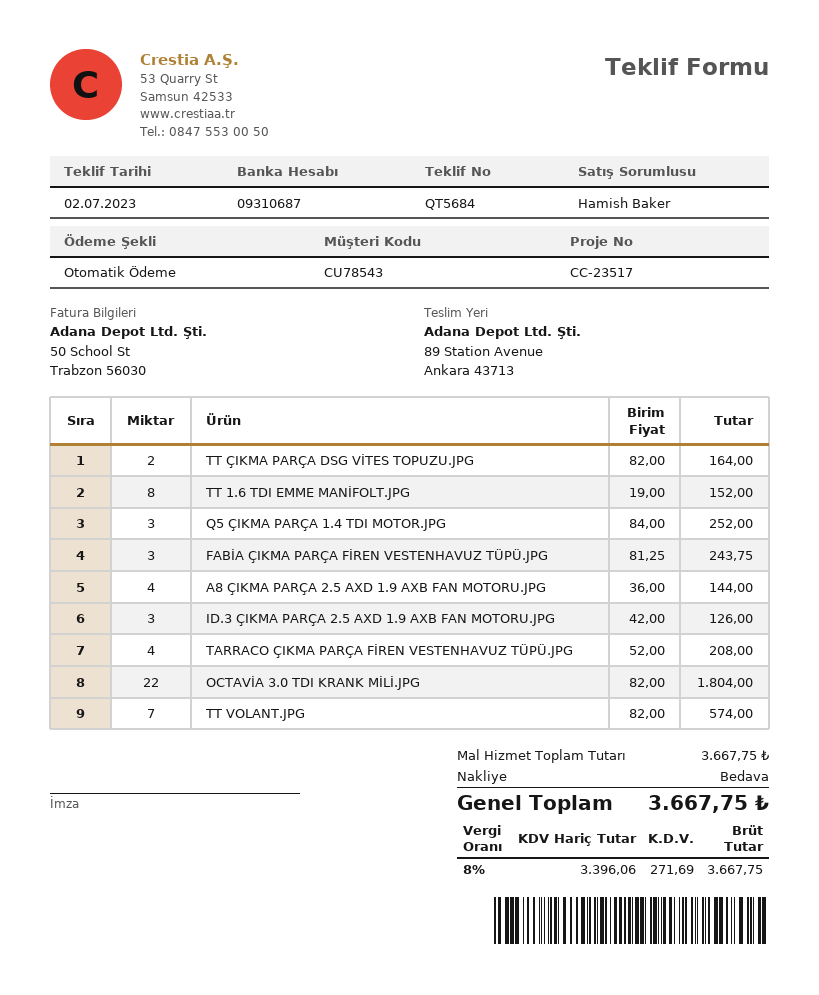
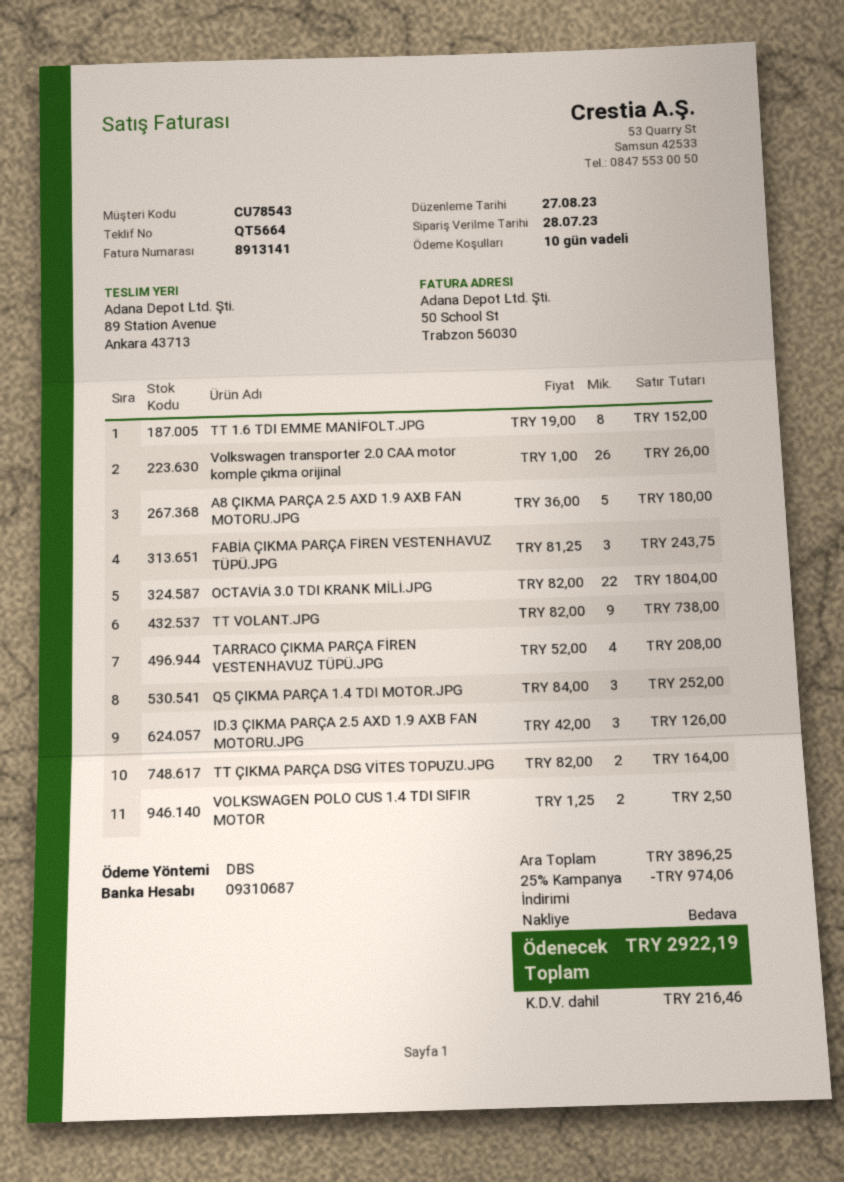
quote number: QT5684 -> QT5664
A8 ÇIKMA PARÇA 2.5 AXD 1.9 AXB FAN MOTORU.JPG: 4 x 36.00 = 144.00 -> 5 x 36.00 = 180.00
TT VOLANT.JPG: 7 x 82.00 = 574.00 -> 9 x 82.00 = 738.00
Volkswagen transporter 2.0 CAA motor komple çıkma orijinal: none -> 26 x 1.00 = 26.00
VOLKSWAGEN POLO CUS 1.4 TDI SIFIR MOTOR: none -> 2 x 1.25 = 2.50
subtotal: 3667.75 -> 3896.25
discount: none -> 25% = 974.06
tax: 271.69 -> 216.46
total: 3667.75 -> 2922.19

